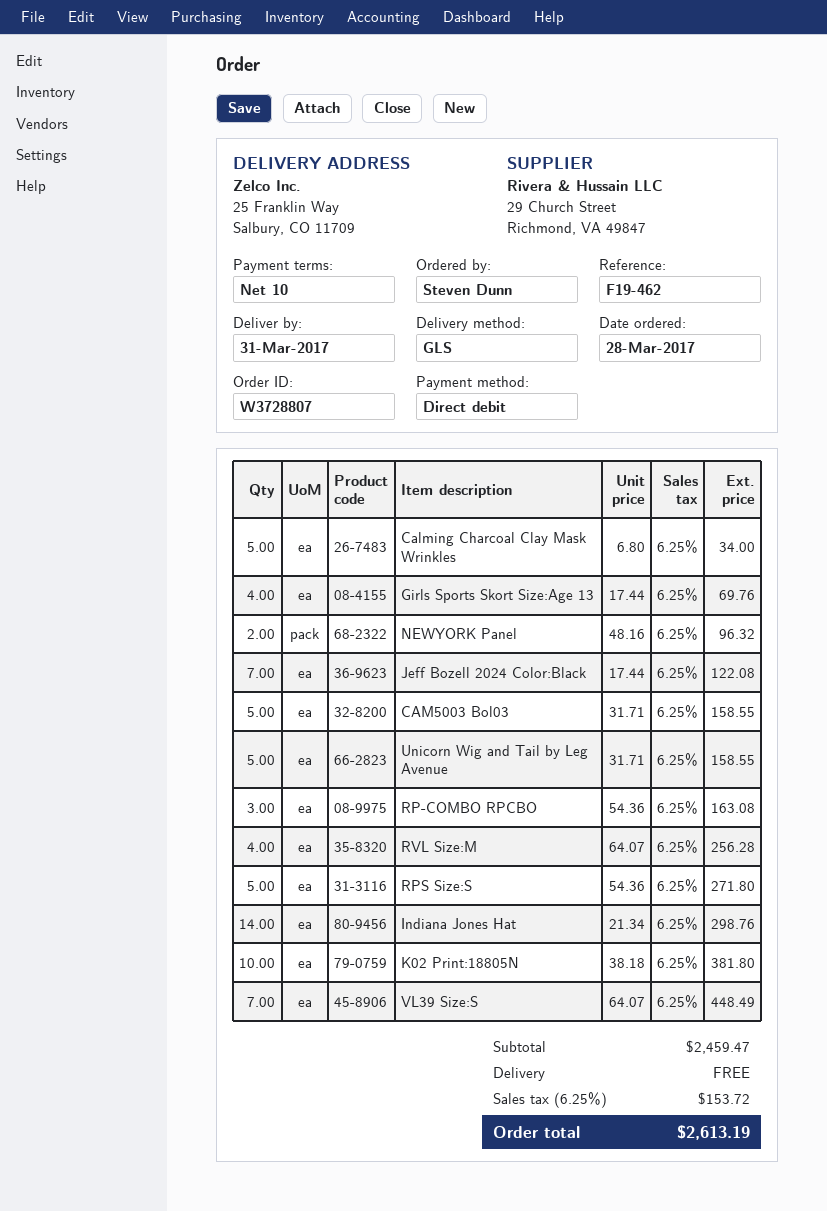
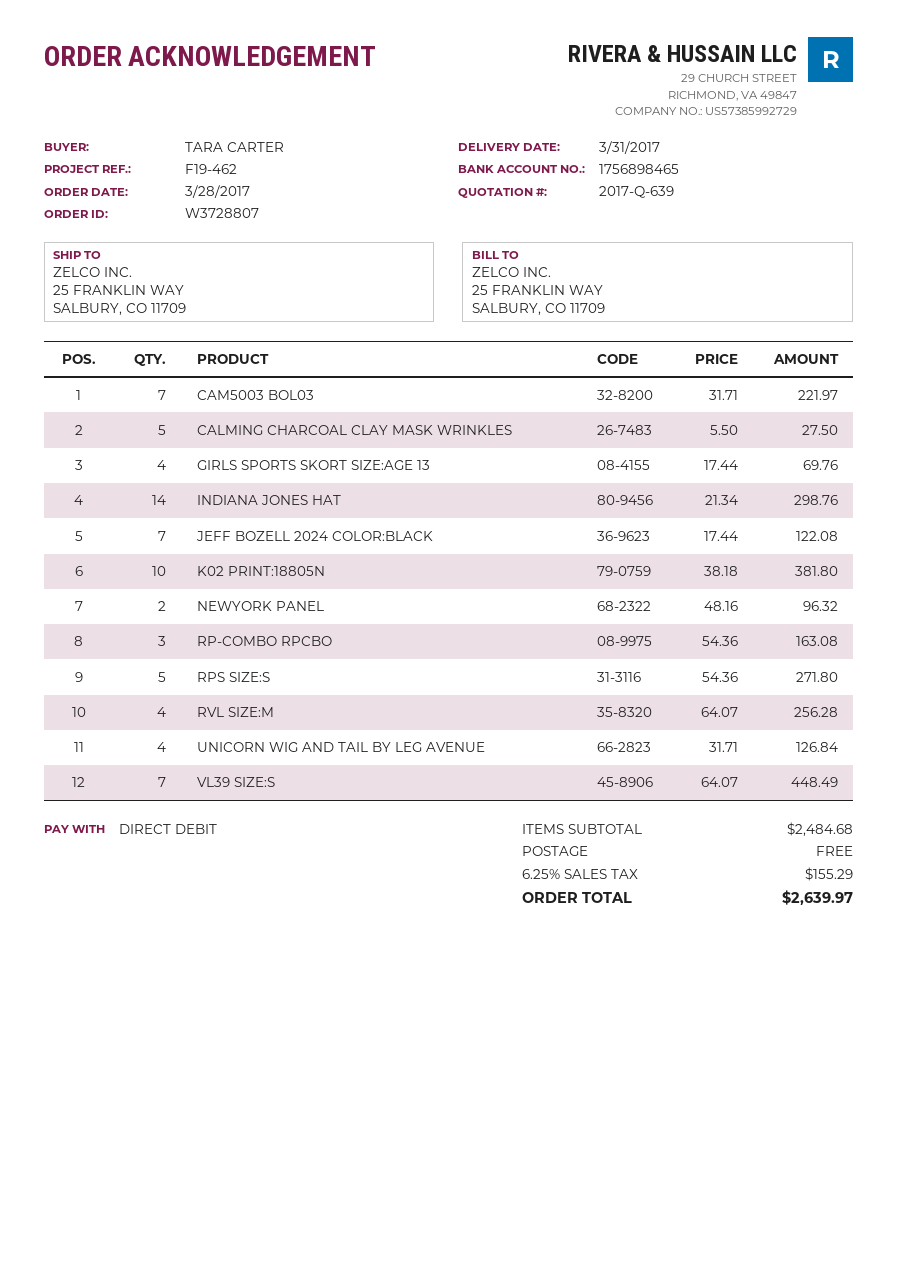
ordered by: Steven Dunn -> TARA CARTER
Calming Charcoal Clay Mask Wrinkles: 5 x 6.80 = 34.00 -> 5 x 5.50 = 27.50
CAM5003 Bol03: 5 x 31.71 = 158.55 -> 7 x 31.71 = 221.97
Unicorn Wig and Tail by Leg Avenue: 5 x 31.71 = 158.55 -> 4 x 31.71 = 126.84
subtotal: 2459.47 -> 2484.68
tax: 6.25% = 153.72 -> 6.25% = 155.29
total: 2613.19 -> 2639.97

